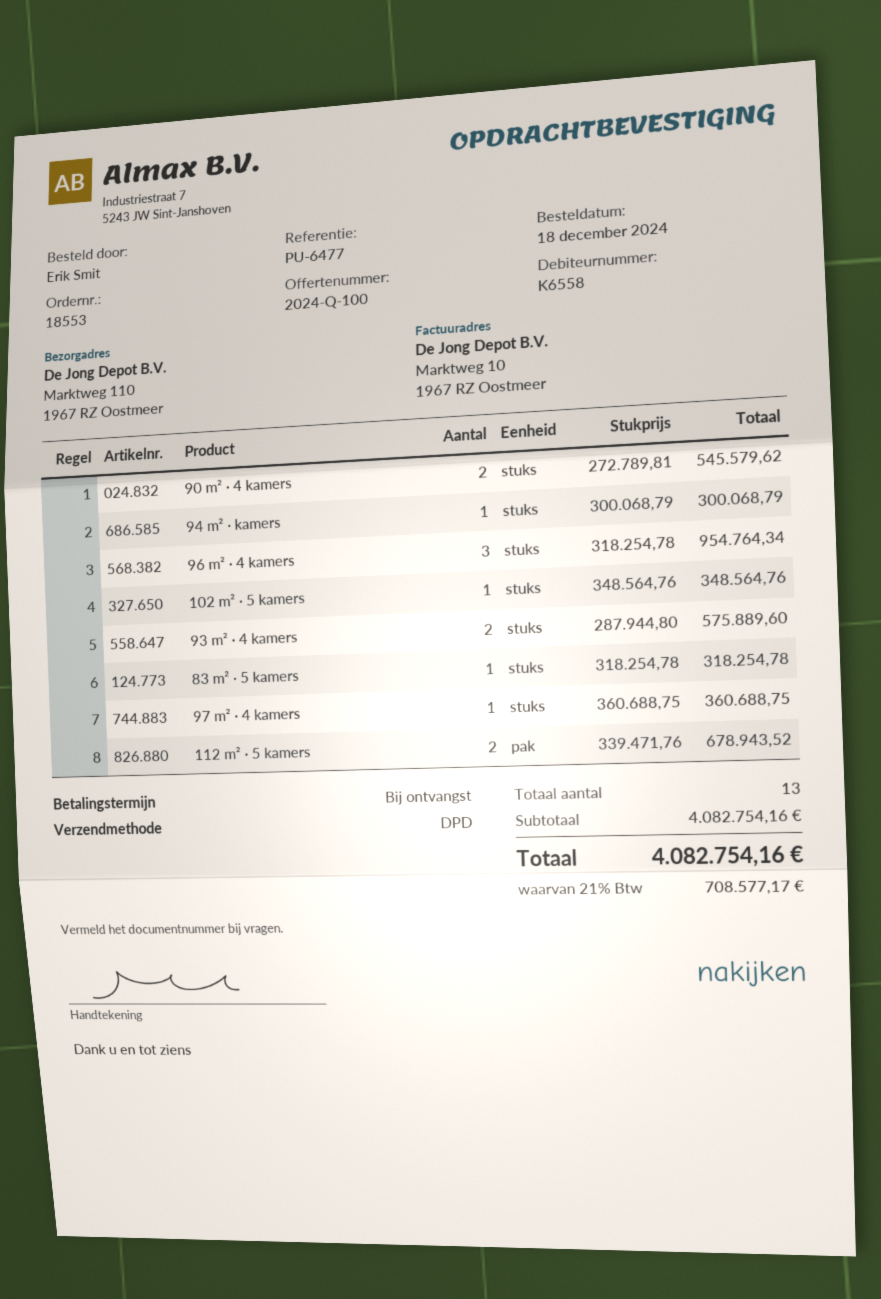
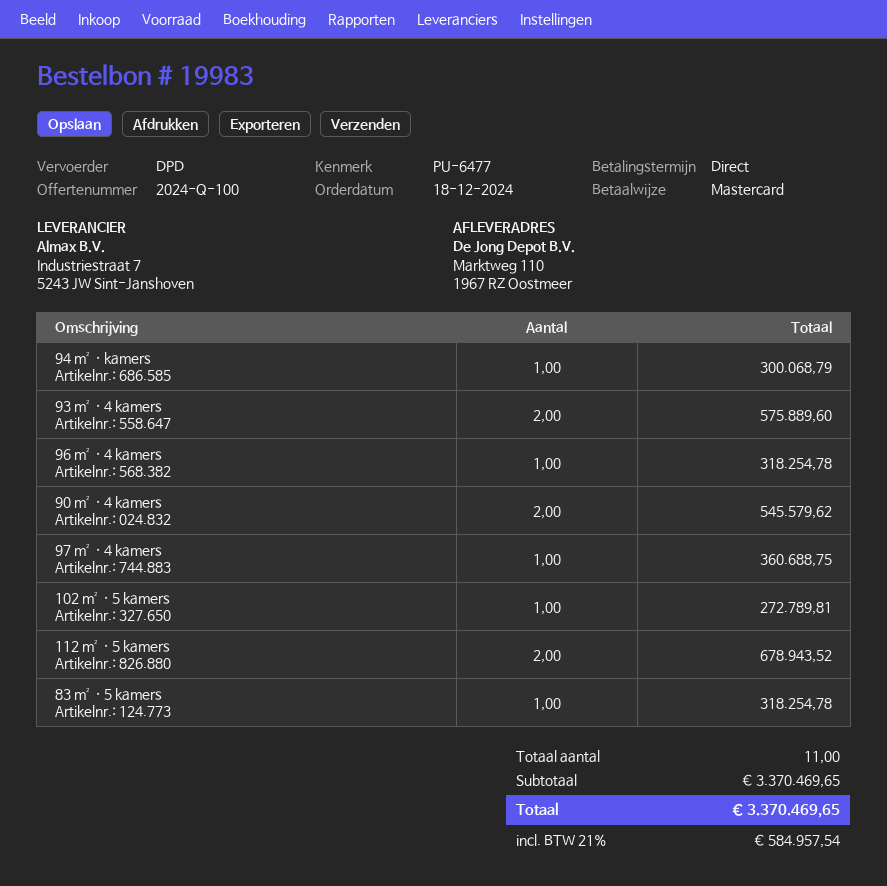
order number: 18553 -> 19983
96 m² · 4 kamers: 3 for 954764.34 -> 1 for 318254.78
102 m² · 5 kamers: 1 for 348564.76 -> 1 for 272789.81
total quantity: 13 -> 11
subtotal: 4082754.16 -> 3370469.65
tax: 21% = 708577.17 -> 21% = 584957.54
total: 4082754.16 -> 3370469.65

